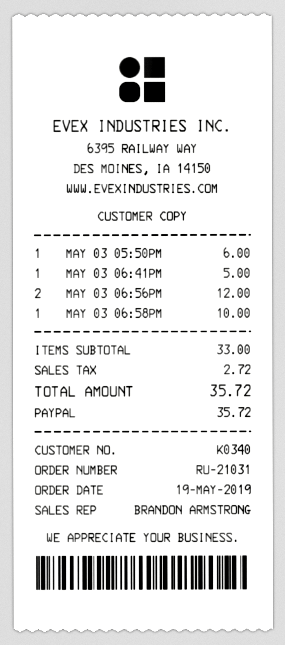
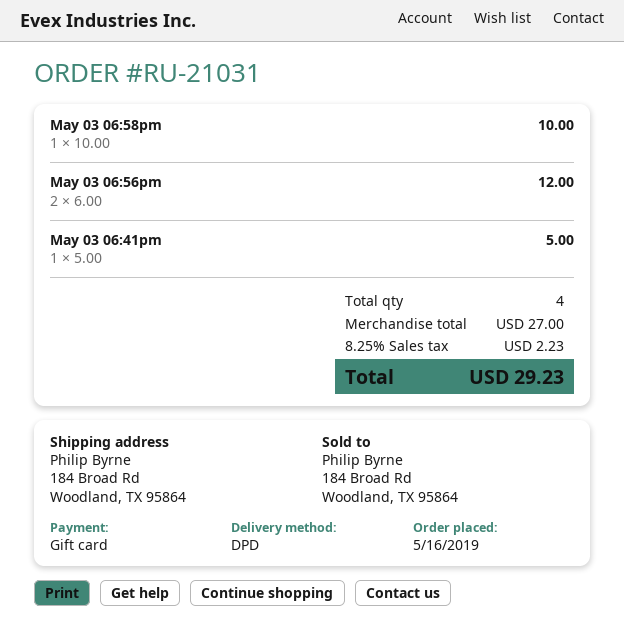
order date: 2019-05-19 -> 2019-05-16
payment method: PayPal -> gift card
MAY 03 05:50PM: 1 for 6.00 -> none
subtotal: 33.00 -> 27.00
tax: 2.72 -> 2.23
total: 35.72 -> 29.23

